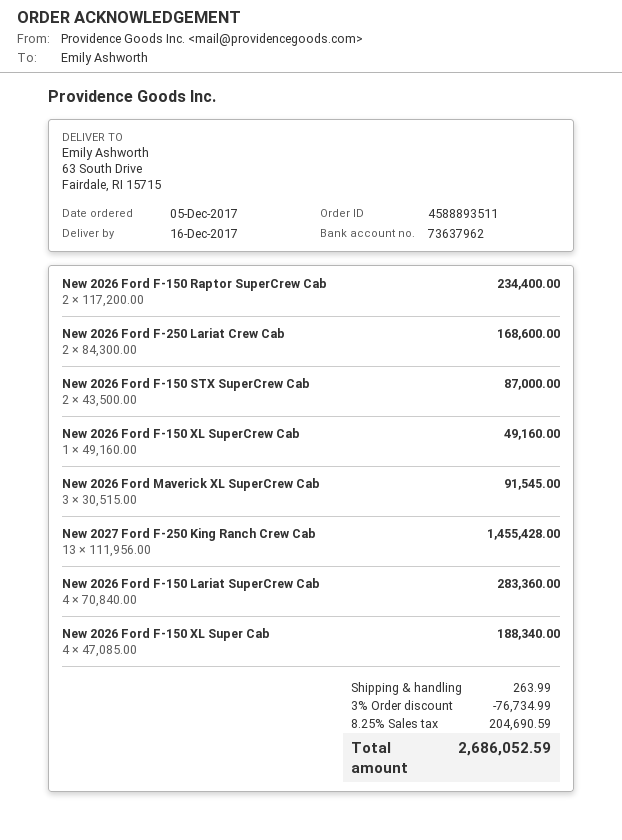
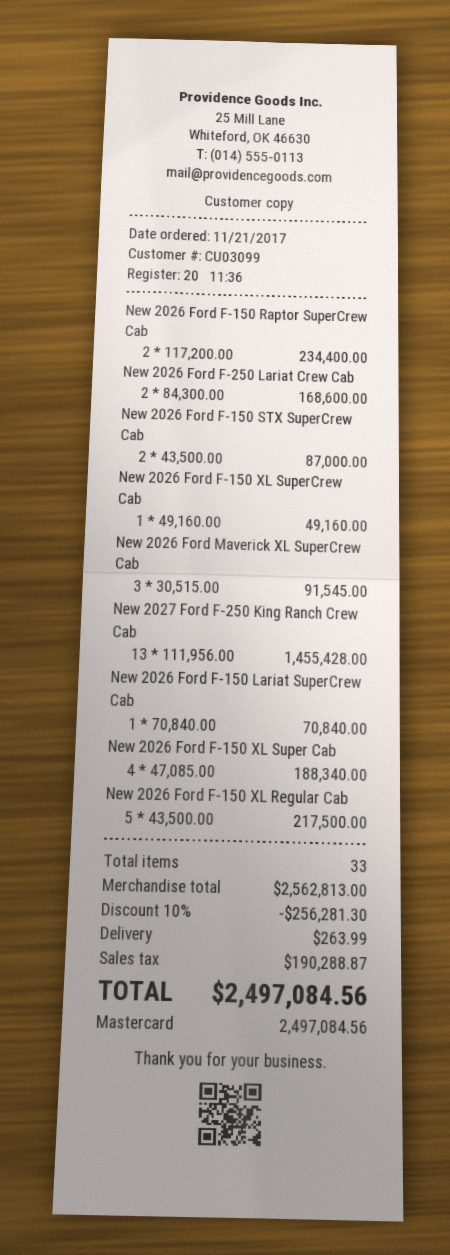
order date: 2017-12-05 -> 2017-11-21
New 2026 Ford F-150 Lariat SuperCrew Cab: 4 x 70840.00 = 283360.00 -> 1 x 70840.00 = 70840.00
New 2026 Ford F-150 XL Regular Cab: none -> 5 x 43500.00 = 217500.00
discount: 3% = 76734.99 -> 10% = 256281.30
tax: 204690.59 -> 190288.87
total: 2686052.59 -> 2497084.56

